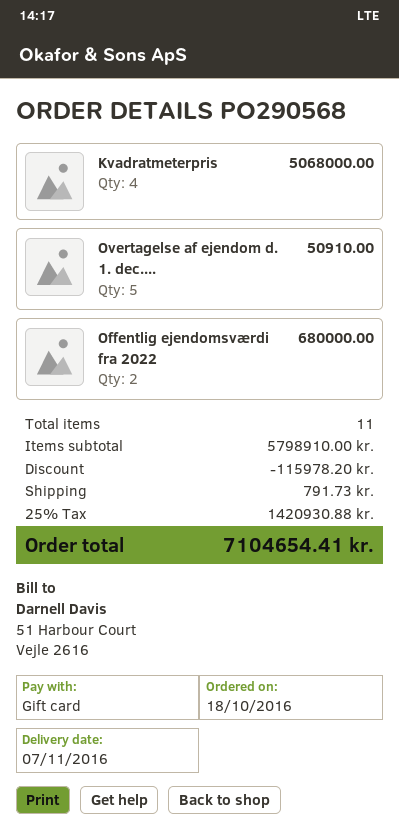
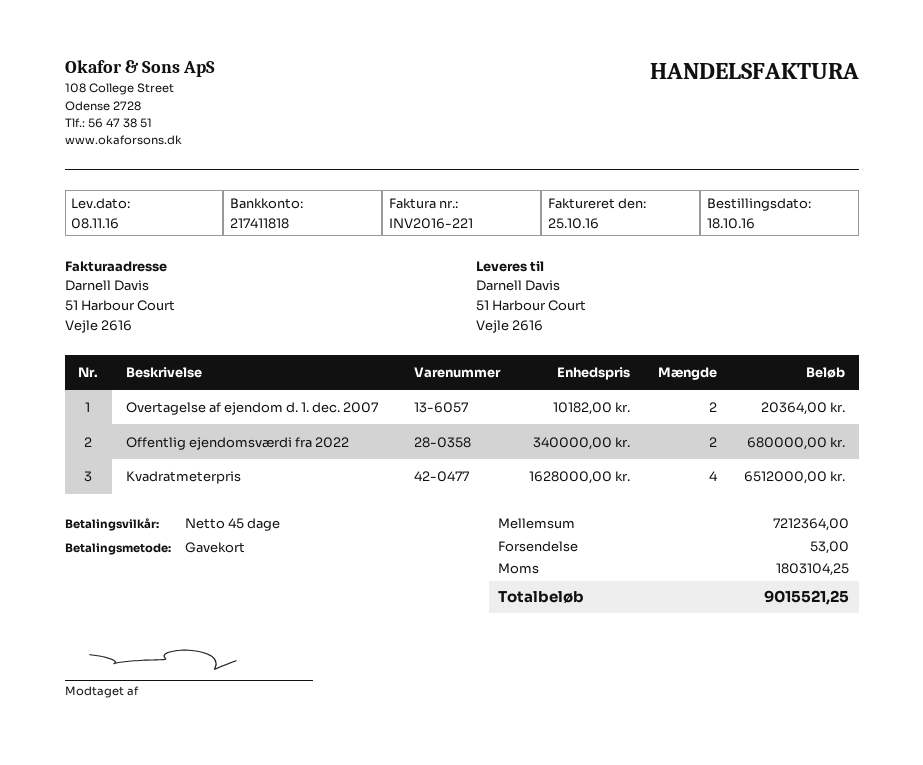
delivery date: 2016-11-07 -> 2016-11-08
Kvadratmeterpris: 4 for 5068000.00 -> 4 for 6512000.00
Overtagelse af ejendom d. 1. dec....: 5 for 50910.00 -> 2 for 20364.00
subtotal: 5798910.00 -> 7212364.00
discount: 115978.20 -> none
shipping: 791.73 -> 53.00
tax: 1420930.88 -> 1803104.25
total: 7104654.41 -> 9015521.25

